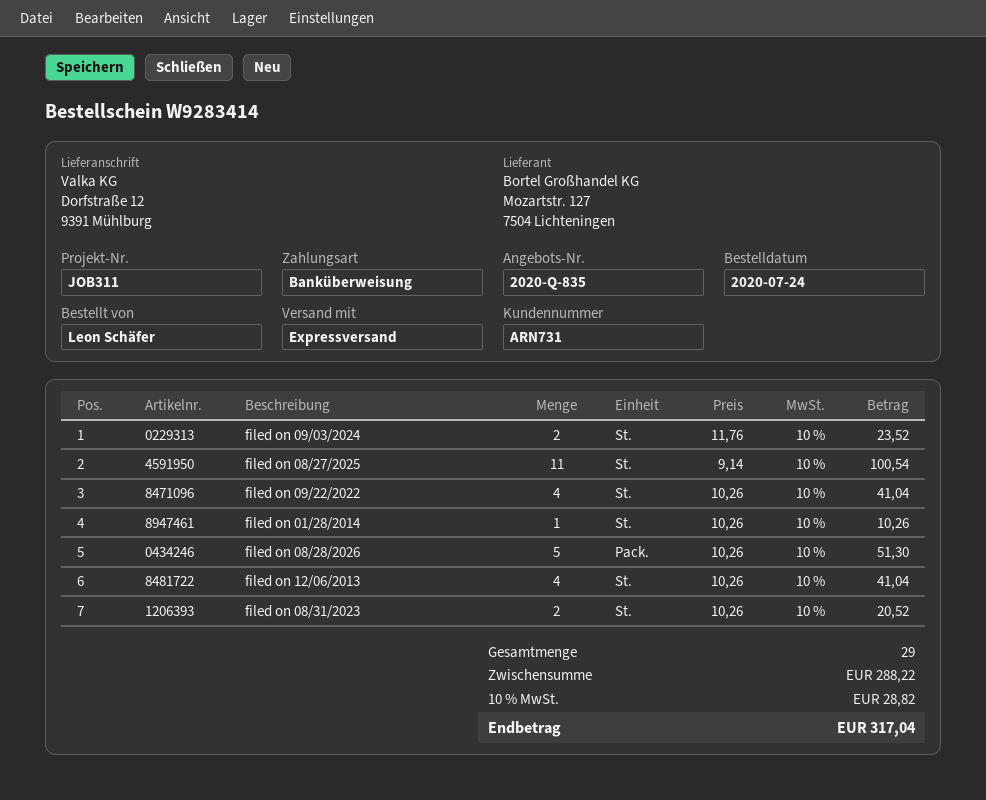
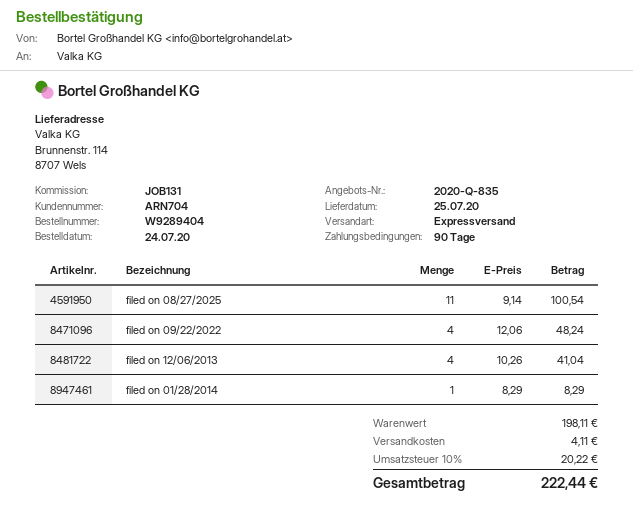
order number: W9283414 -> W9289404
customer number: ARN731 -> ARN704
reference: JOB311 -> JOB131
ship to: Dorfstraße 12, 9391 Mühlburg -> Brunnenstr. 114, 8707 Wels
filed on 09/03/2024: 2 x 11.76 = 23.52 -> none
filed on 09/22/2022: 4 x 10.26 = 41.04 -> 4 x 12.06 = 48.24
filed on 01/28/2014: 1 x 10.26 = 10.26 -> 1 x 8.29 = 8.29
filed on 08/28/2026: 5 x 10.26 = 51.30 -> none
filed on 08/31/2023: 2 x 10.26 = 20.52 -> none
subtotal: 288.22 -> 198.11
shipping: none -> 4.11
tax: 10% = 28.82 -> 10% = 20.22
total: 317.04 -> 222.44

